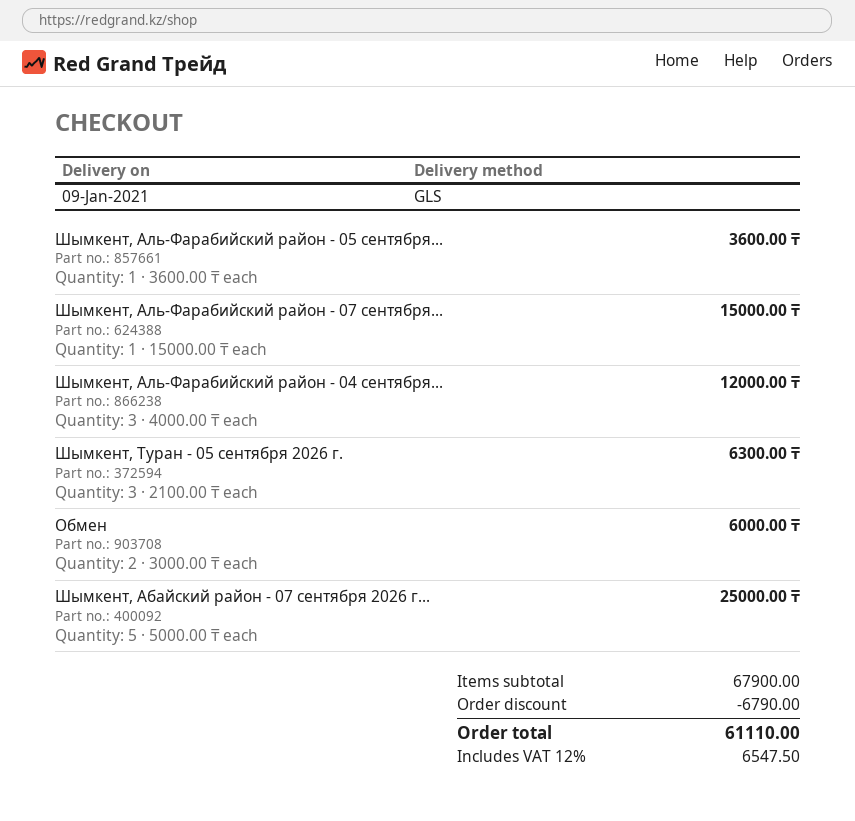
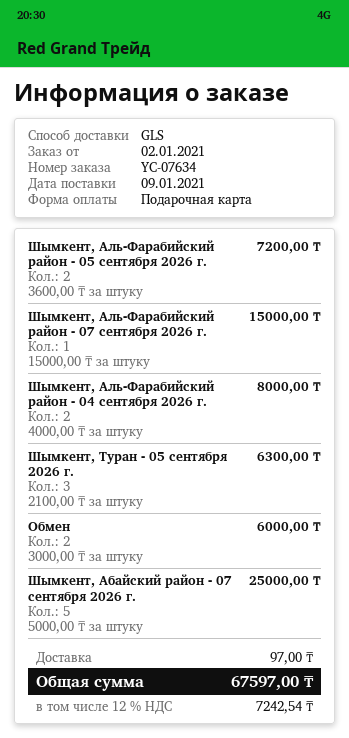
Шымкент, Аль-Фарабийский район - 05 сентября...: 1 x 3600.00 = 3600.00 -> 2 x 3600.00 = 7200.00
Шымкент, Аль-Фарабийский район - 04 сентября...: 3 x 4000.00 = 12000.00 -> 2 x 4000.00 = 8000.00
discount: 6790.00 -> none
shipping: none -> 97.00
tax: 12% = 6547.50 -> 12% = 7242.54
total: 61110.00 -> 67597.00

